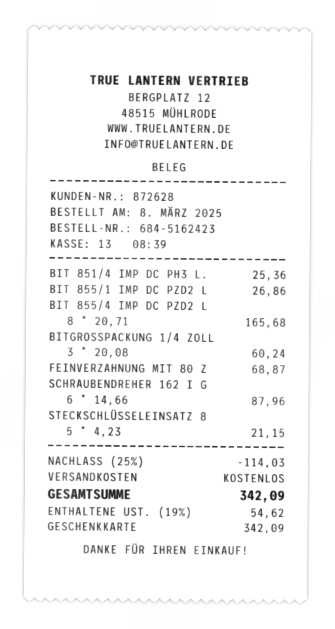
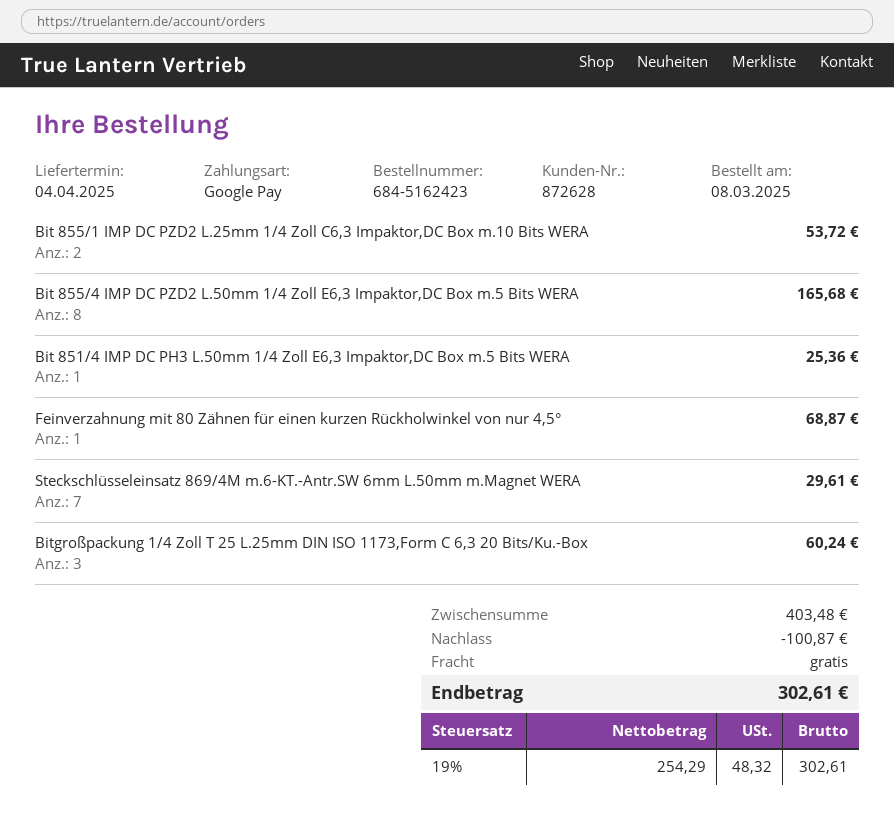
payment method: gift card -> Google Pay
BIT 855/1 IMP DC PZD2 L: 1 for 26.86 -> 2 for 53.72
SCHRAUBENDREHER 162 I G: 6 for 87.96 -> none
STECKSCHLÜSSELEINSATZ 8: 5 for 21.15 -> 7 for 29.61
discount: 114.03 -> 100.87
tax: 19% = 54.62 -> 19% = 48.32
total: 342.09 -> 302.61

